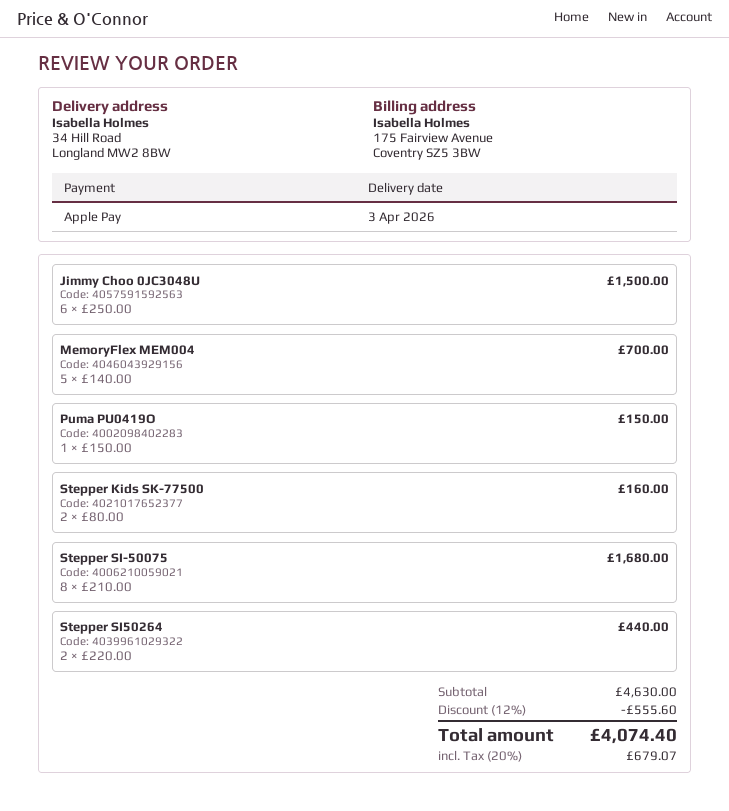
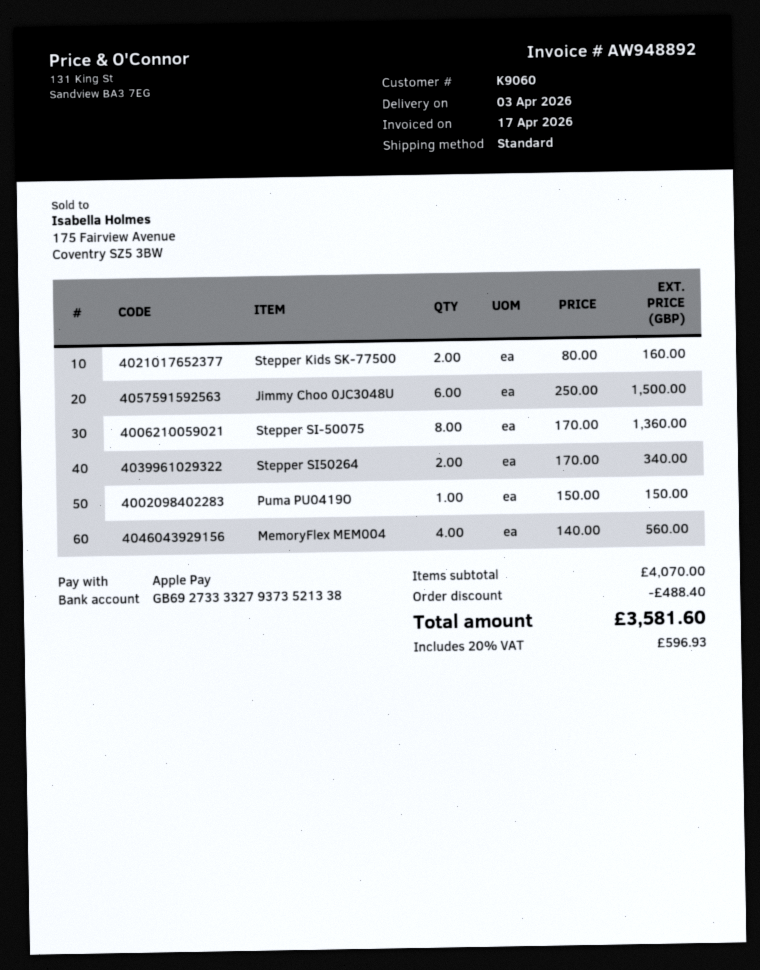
MemoryFlex MEM004: 5 x 140.00 = 700.00 -> 4 x 140.00 = 560.00
Stepper SI-50075: 8 x 210.00 = 1680.00 -> 8 x 170.00 = 1360.00
Stepper SI50264: 2 x 220.00 = 440.00 -> 2 x 170.00 = 340.00
subtotal: 4630.00 -> 4070.00
discount: 555.60 -> 488.40
tax: 20% = 679.07 -> 20% = 596.93
total: 4074.40 -> 3581.60

